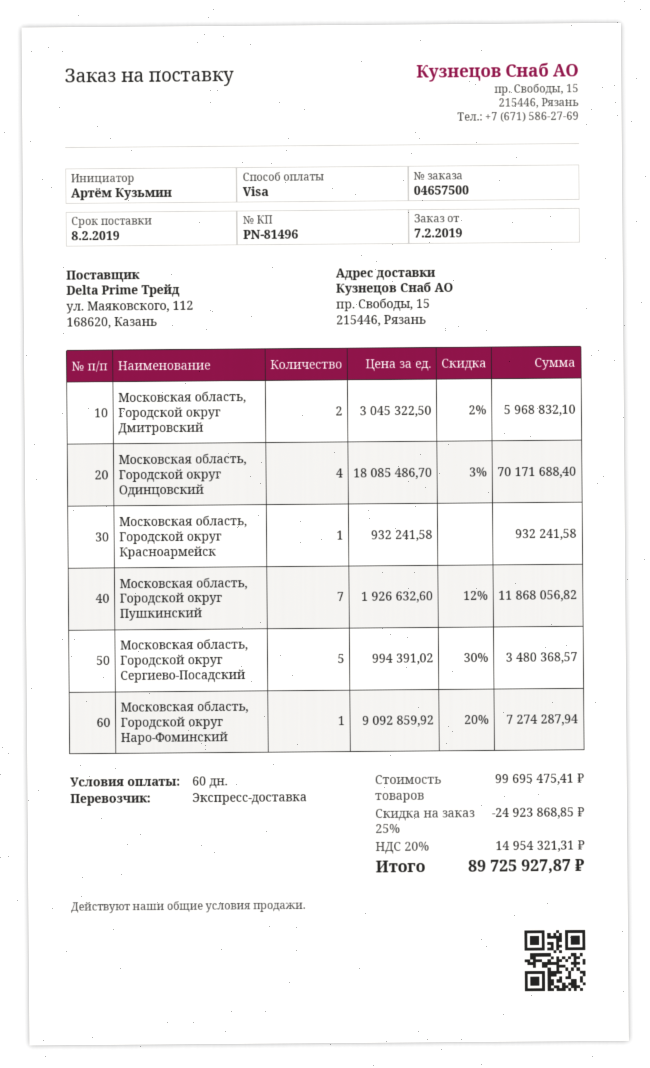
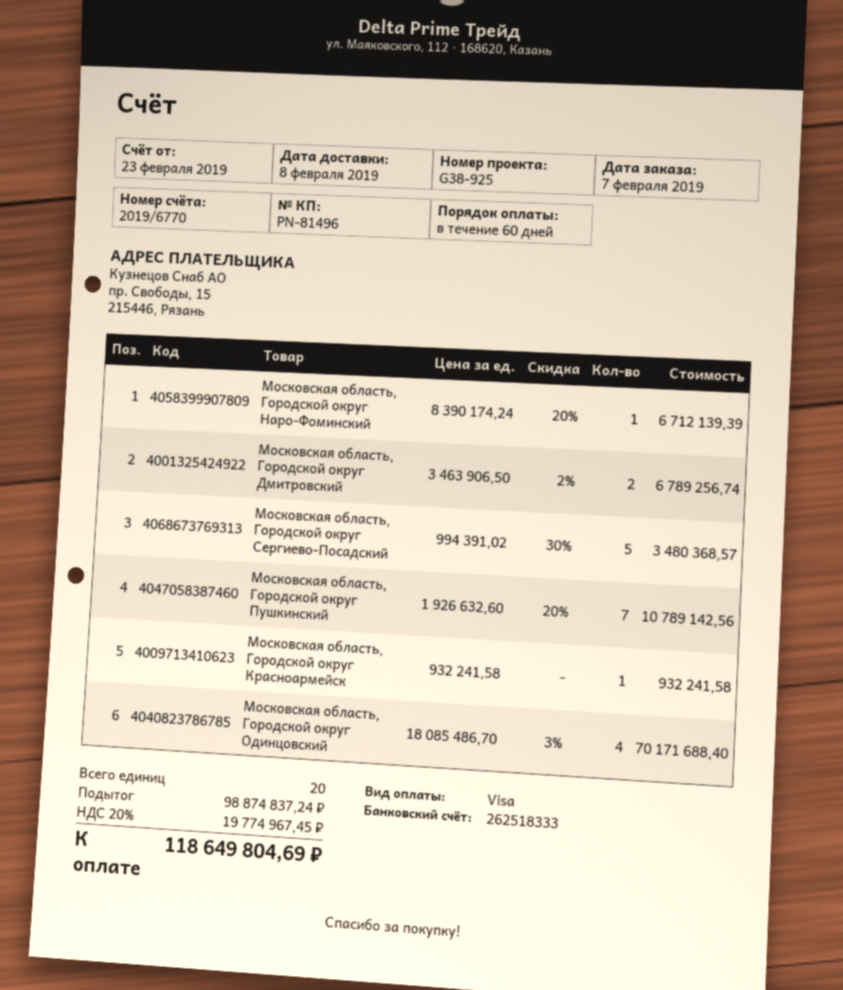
Московская область, Городской округ Дмитровский: 2 x 3045322.50 - 2% = 5968832.10 -> 2 x 3463906.50 - 2% = 6789256.74
Московская область, Городской округ Пушкинский: 7 x 1926632.60 - 12% = 11868056.82 -> 7 x 1926632.60 - 20% = 10789142.56
Московская область, Городской округ Наро-Фоминский: 1 x 9092859.92 - 20% = 7274287.94 -> 1 x 8390174.24 - 20% = 6712139.39
subtotal: 99695475.41 -> 98874837.24
discount: 25% = 24923868.85 -> none
tax: 20% = 14954321.31 -> 20% = 19774967.45
total: 89725927.87 -> 118649804.69

